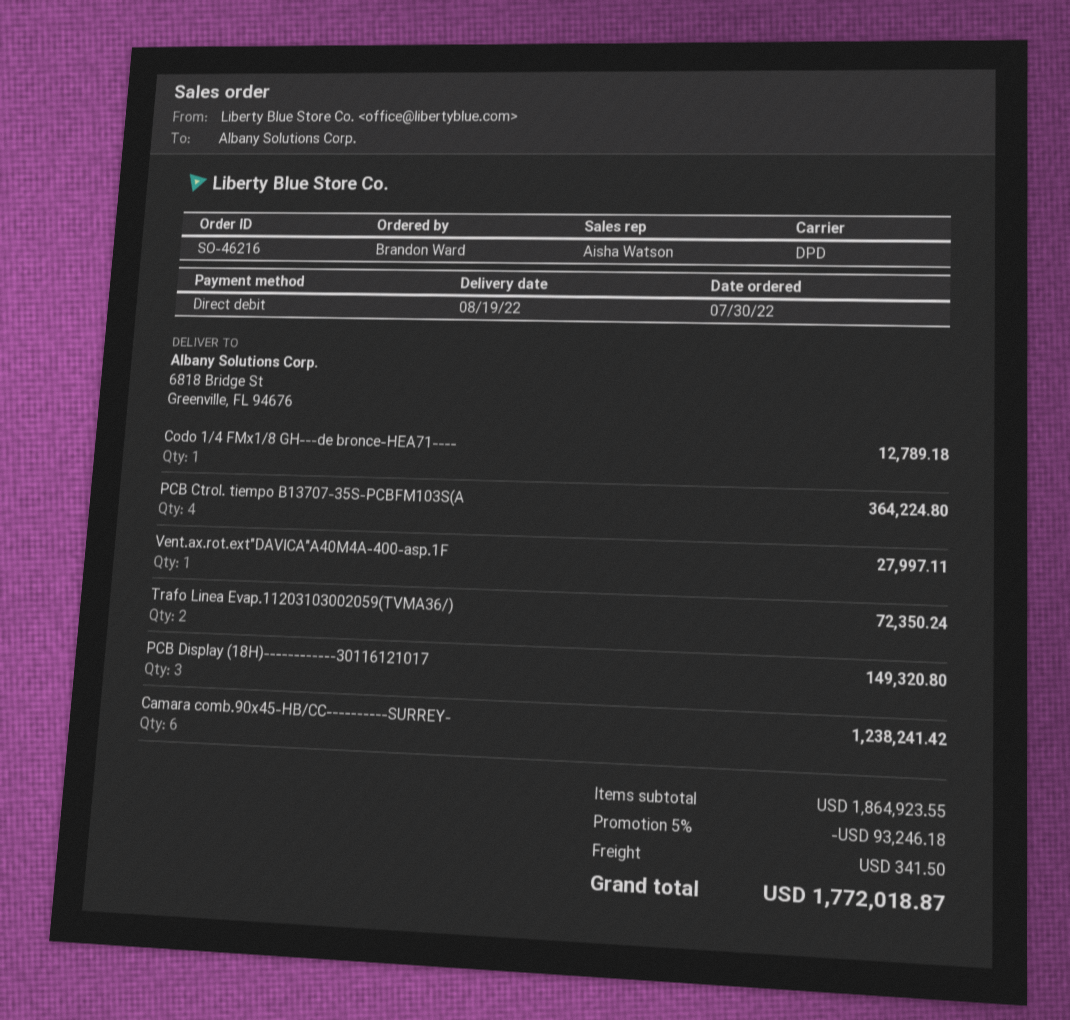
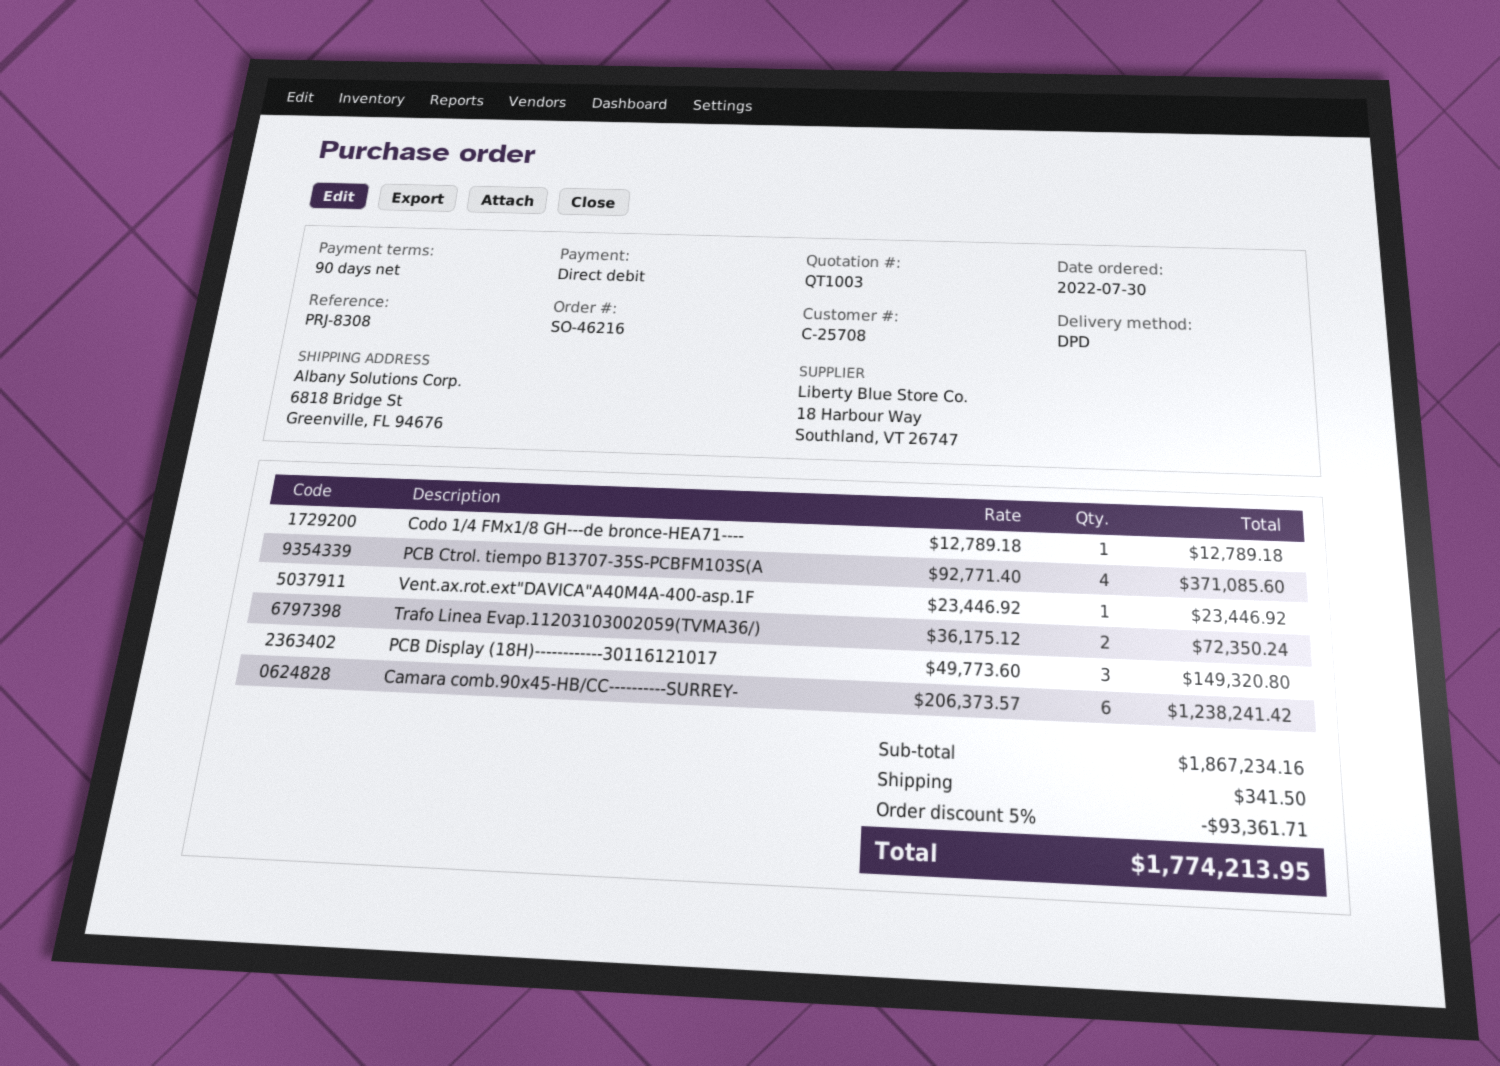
PCB Ctrol. tiempo B13707-35S-PCBFM103S(A: 4 for 364224.80 -> 4 for 371085.60
Vent.ax.rot.ext"DAVICA"A40M4A-400-asp.1F: 1 for 27997.11 -> 1 for 23446.92
subtotal: 1864923.55 -> 1867234.16
discount: 5% = 93246.18 -> 5% = 93361.71
total: 1772018.87 -> 1774213.95

